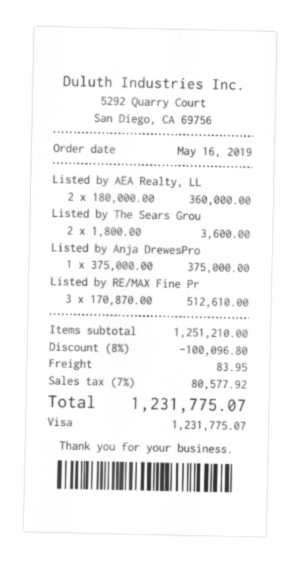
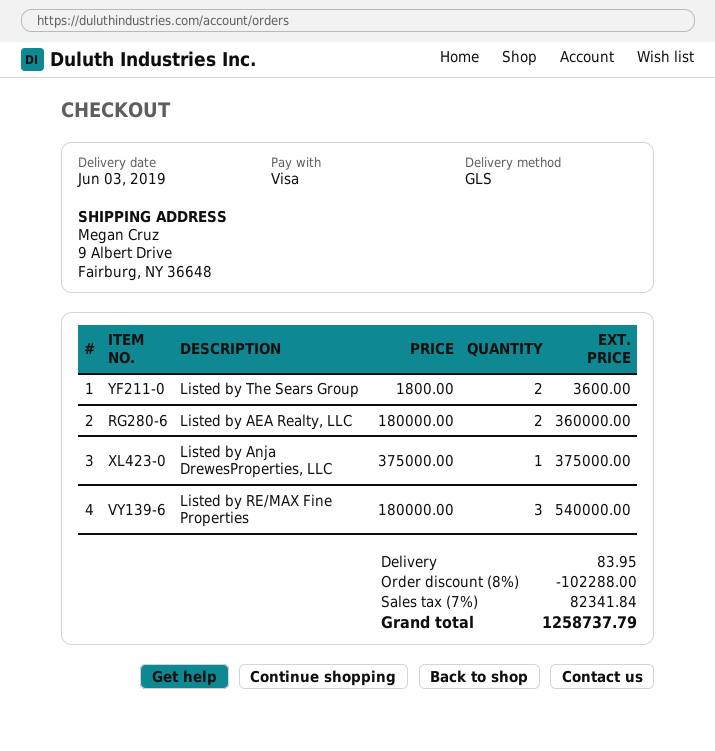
Listed by RE/MAX Fine Pr: 3 x 170870.00 = 512610.00 -> 3 x 180000.00 = 540000.00
discount: 8% = 100096.80 -> 8% = 102288.00
tax: 7% = 80577.92 -> 7% = 82341.84
total: 1231775.07 -> 1258737.79

